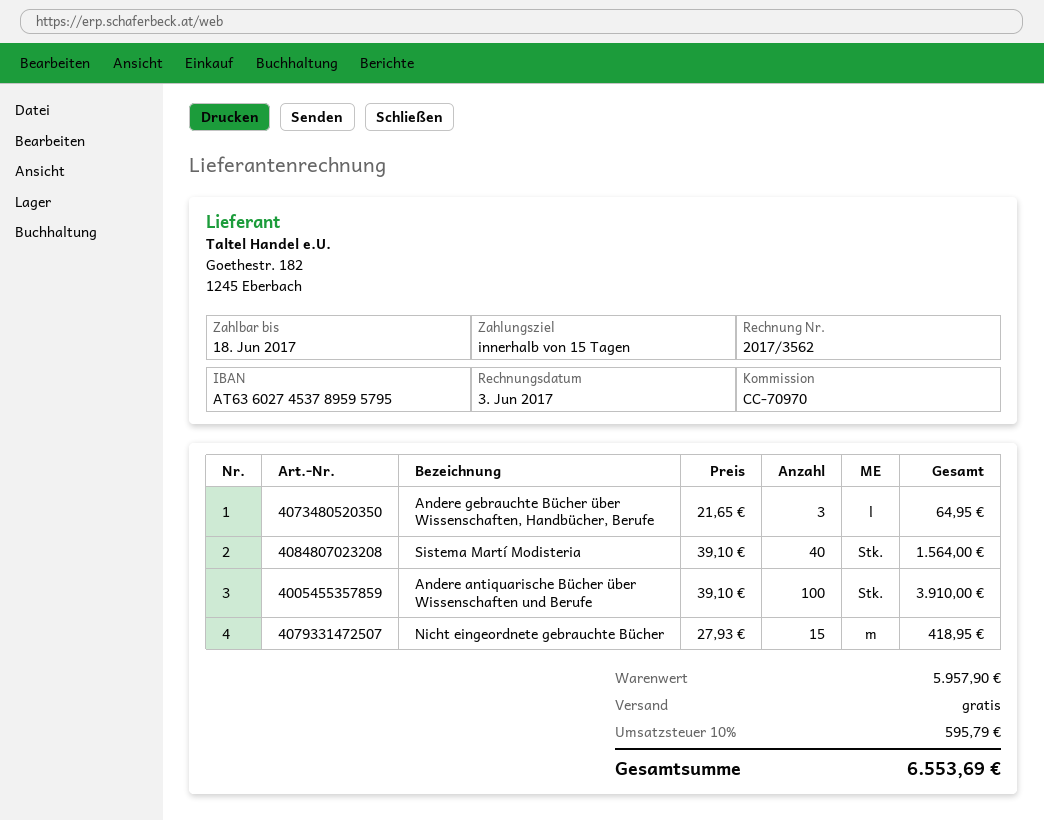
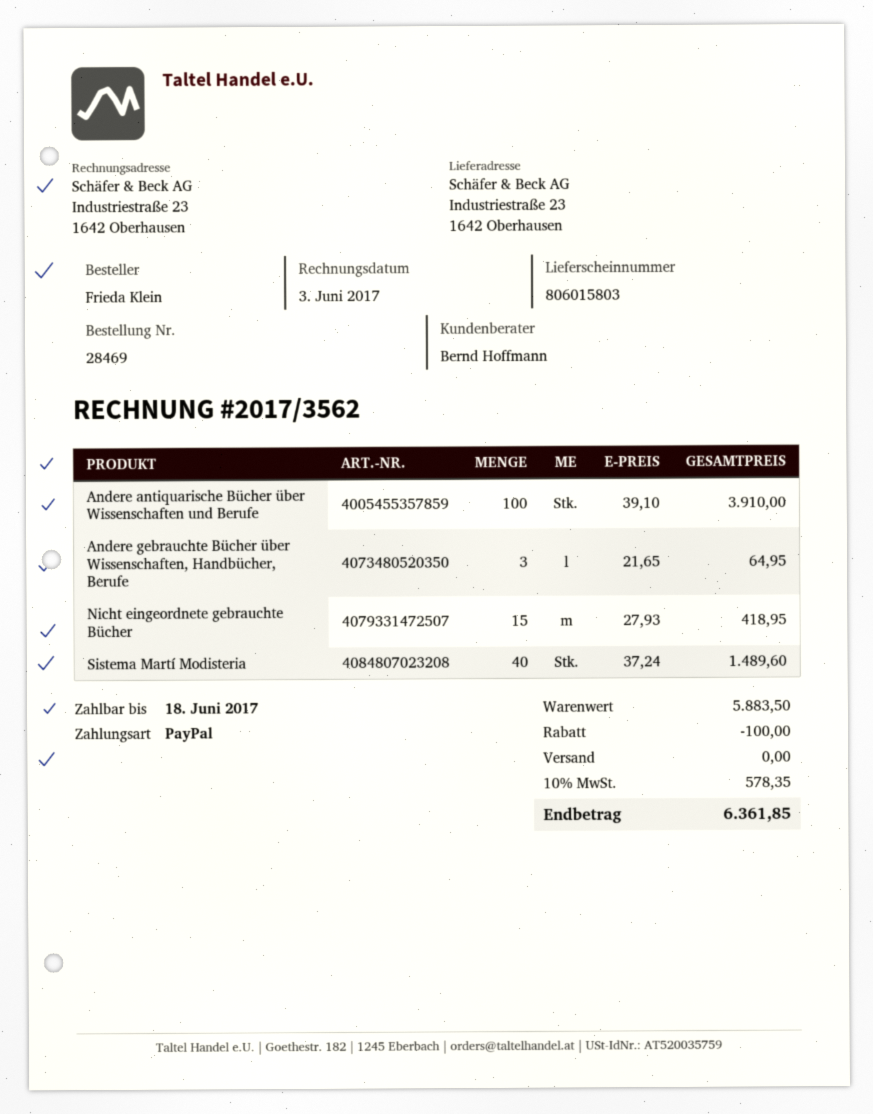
Sistema Martí Modisteria: 40 x 39.10 = 1564.00 -> 40 x 37.24 = 1489.60
subtotal: 5957.90 -> 5883.50
discount: none -> 100.00
tax: 10% = 595.79 -> 10% = 578.35
total: 6553.69 -> 6361.85

